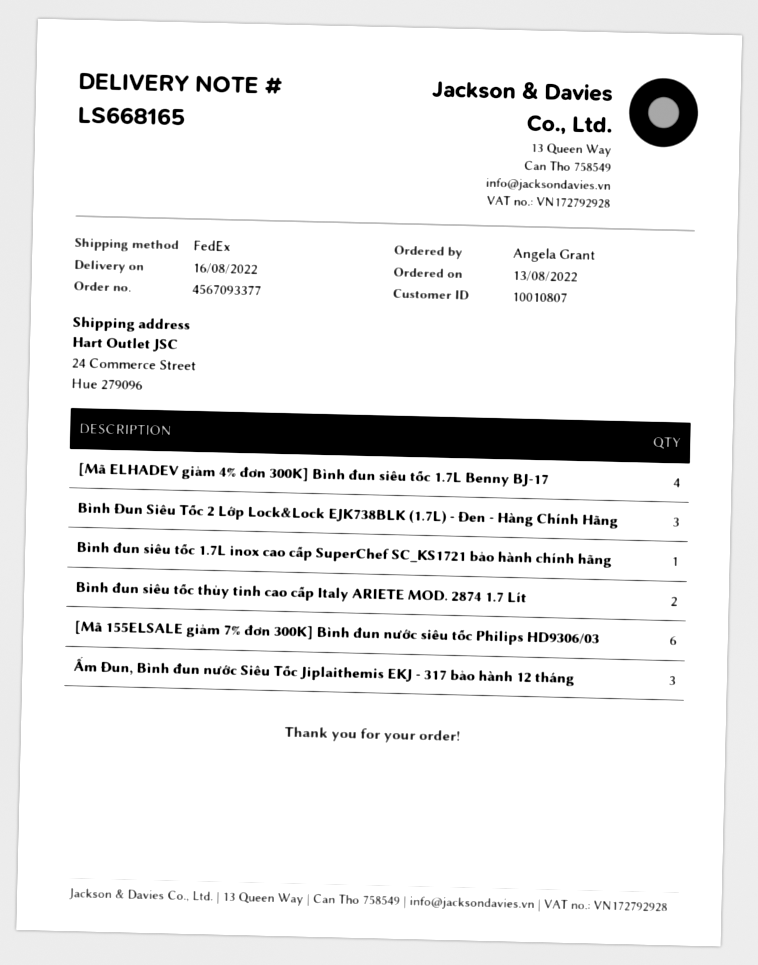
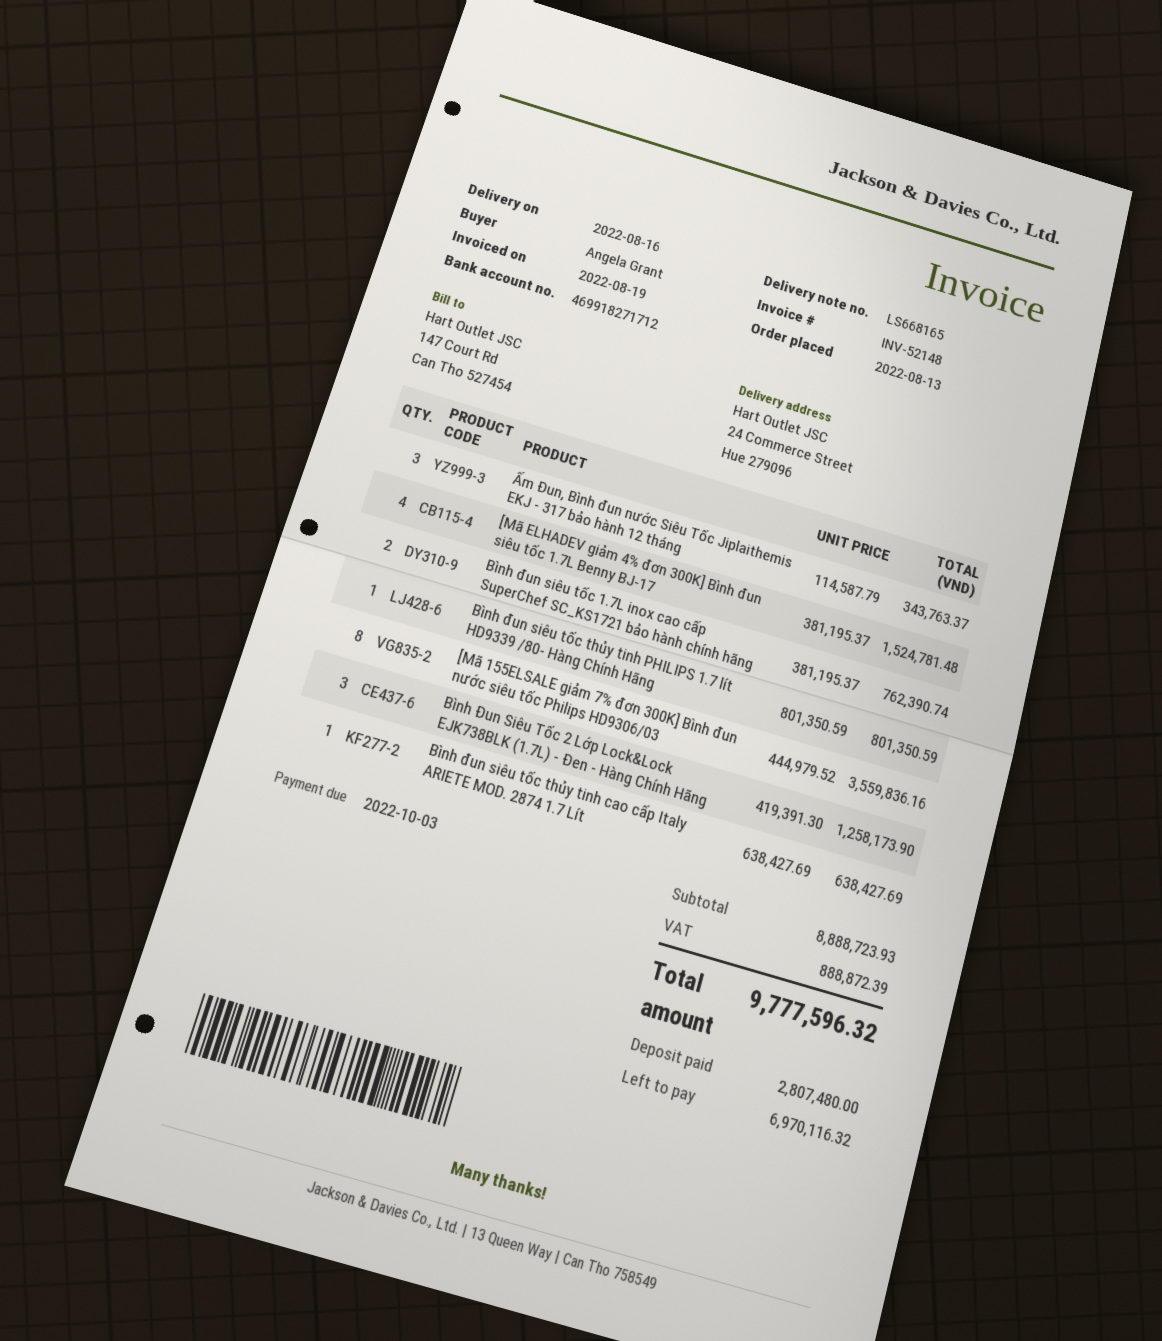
Bình đun siêu tốc 1.7L inox cao cấp SuperChef SC_KS1721 bảo hành chính hãng: 1 -> 2
Bình đun siêu tốc thủy tinh cao cấp Italy ARIETE MOD. 2874 1.7 Lít: 2 -> 1
[Mã 155ELSALE giảm 7% đơn 300K] Bình đun nước siêu tốc Philips HD9306/03: 6 -> 8
Bình đun siêu tốc thủy tinh PHILIPS 1.7 lít HD9339 /80- Hàng Chính Hãng: none -> 1

